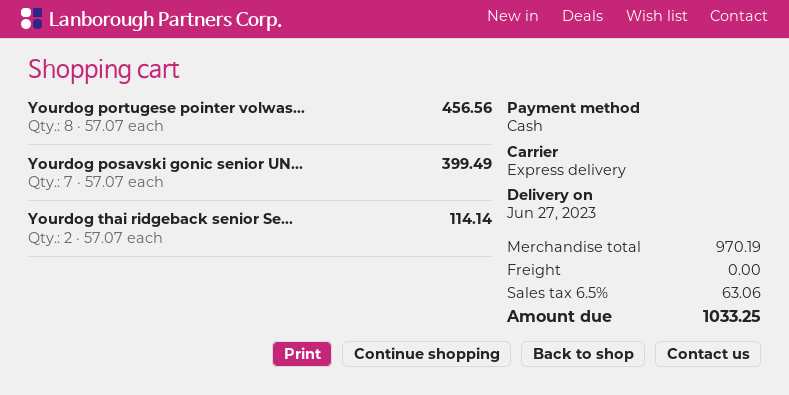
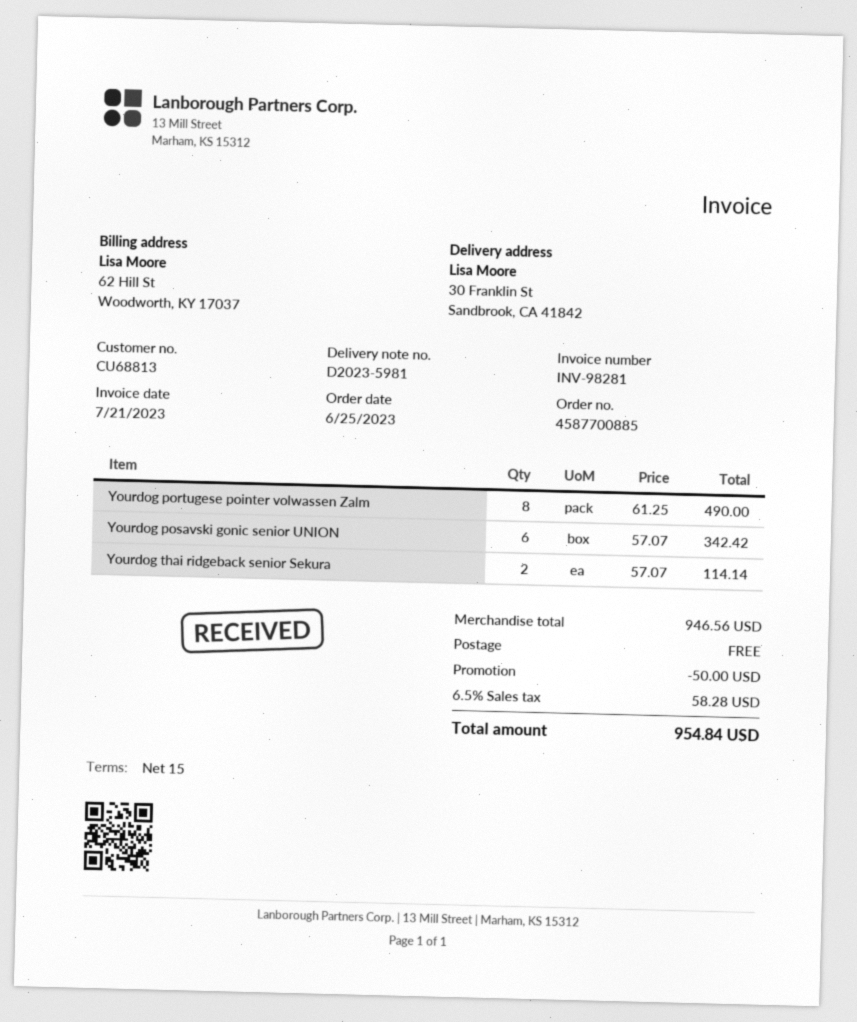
Yourdog portugese pointer volwas...: 8 x 57.07 = 456.56 -> 8 x 61.25 = 490.00
Yourdog posavski gonic senior UN...: 7 x 57.07 = 399.49 -> 6 x 57.07 = 342.42
subtotal: 970.19 -> 946.56
discount: none -> 50.00
tax: 6.5% = 63.06 -> 6.5% = 58.28
total: 1033.25 -> 954.84

